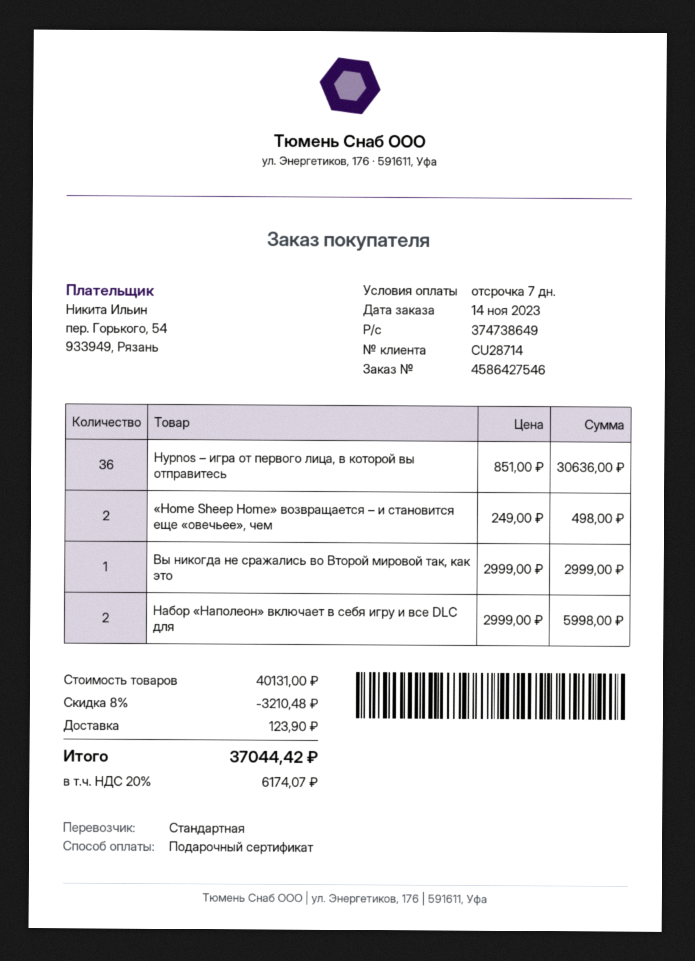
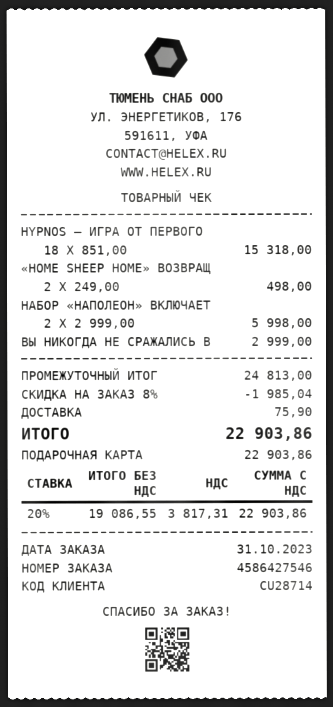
order date: 2023-11-14 -> 2023-10-31
Hypnos – игра от первого лица, в которой вы отправитесь: 36 x 851.00 = 30636.00 -> 18 x 851.00 = 15318.00
subtotal: 40131.00 -> 24813.00
discount: 8% = 3210.48 -> 8% = 1985.04
shipping: 123.90 -> 75.90
tax: 20% = 6174.07 -> 20% = 3817.31
total: 37044.42 -> 22903.86

